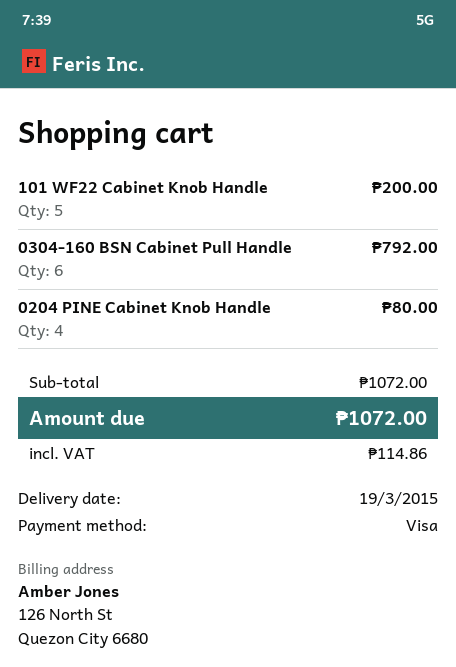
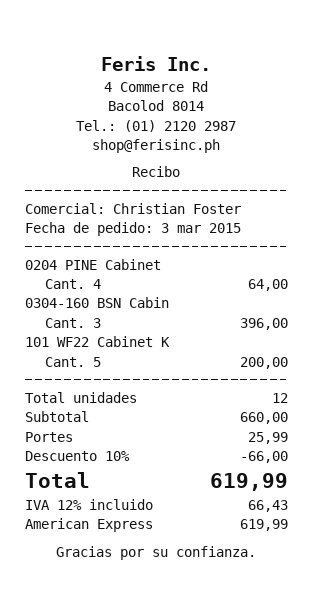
payment method: Visa -> American Express
0304-160 BSN Cabinet Pull Handle: 6 for 792.00 -> 3 for 396.00
0204 PINE Cabinet Knob Handle: 4 for 80.00 -> 4 for 64.00
subtotal: 1072.00 -> 660.00
discount: none -> 10% = 66.00
shipping: none -> 25.99
tax: 114.86 -> 66.43
total: 1072.00 -> 619.99

